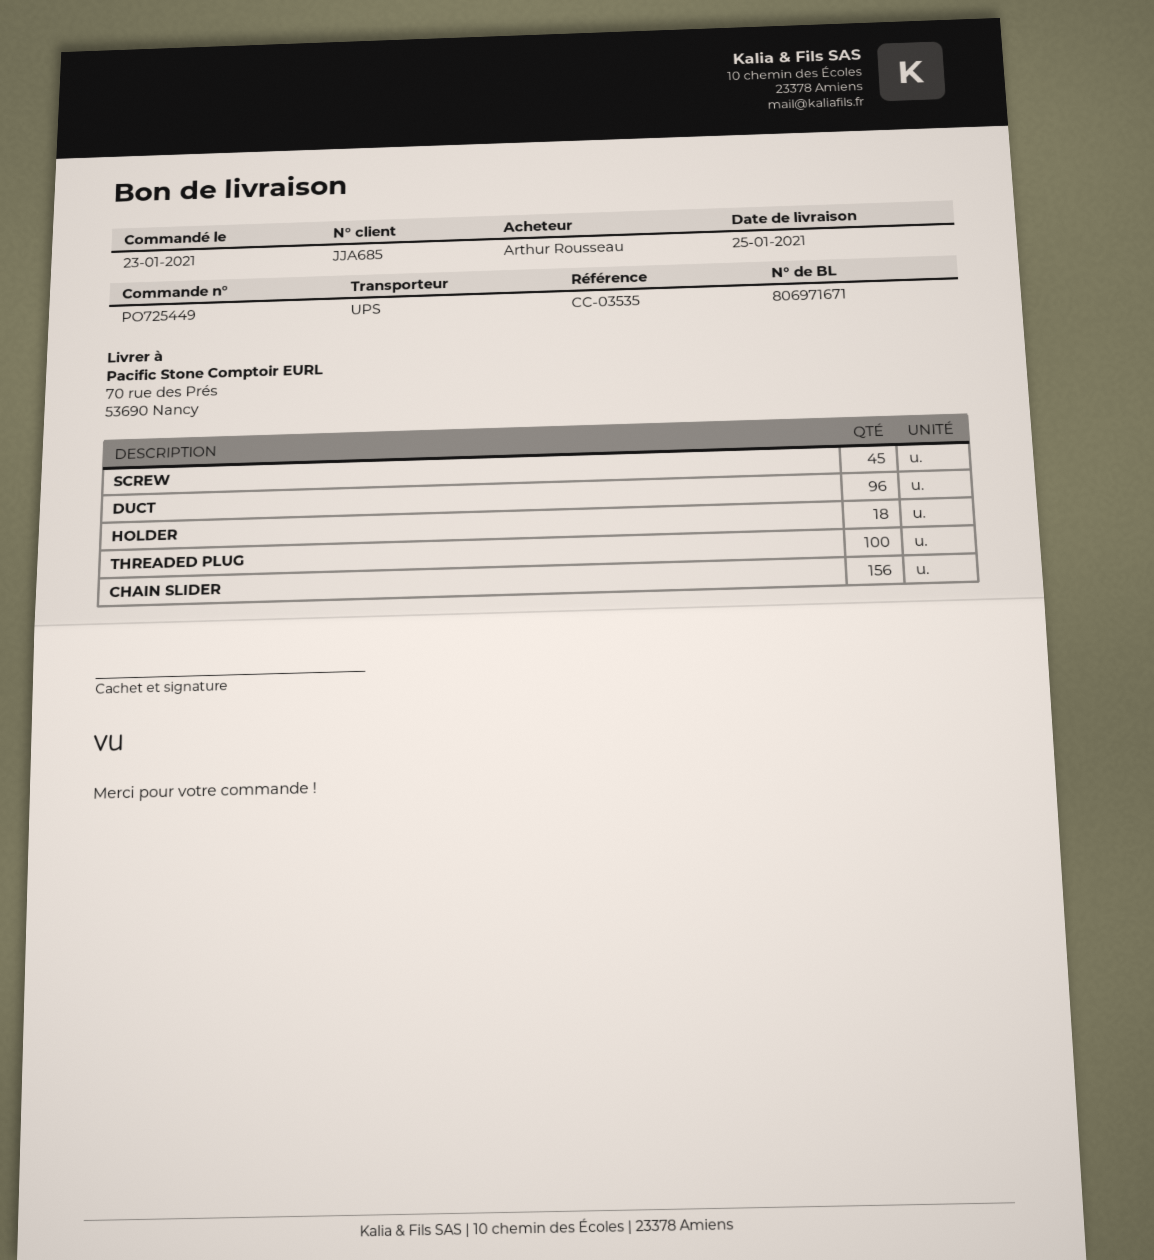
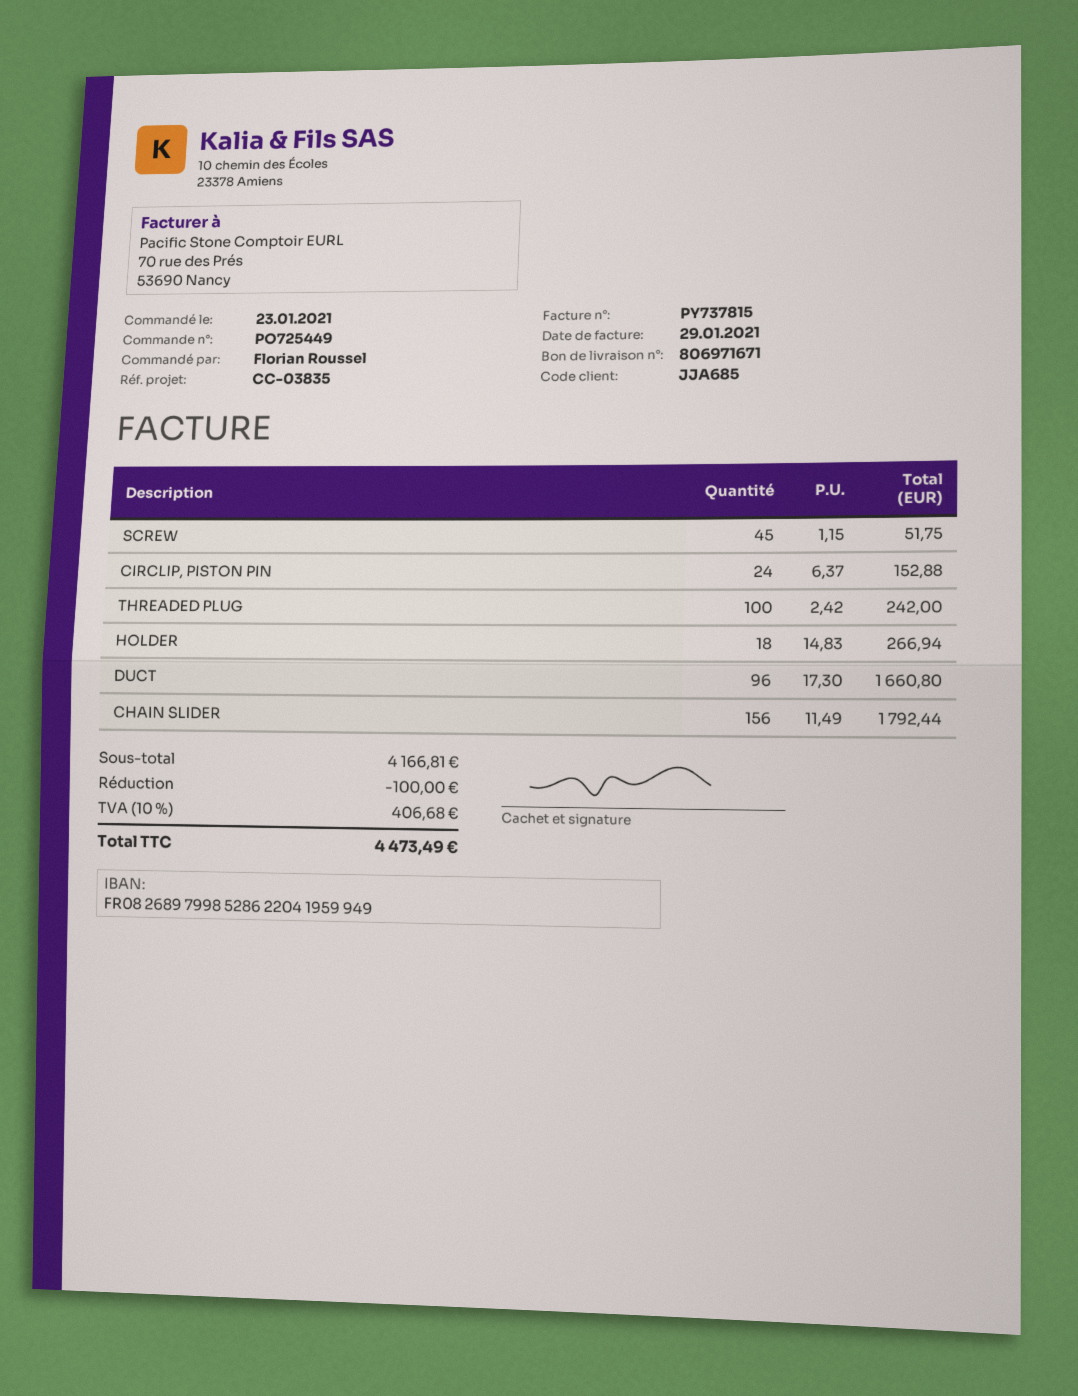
reference: CC-03535 -> CC-03835
ordered by: Arthur Rousseau -> Florian Roussel
CIRCLIP, PISTON PIN: none -> 24

